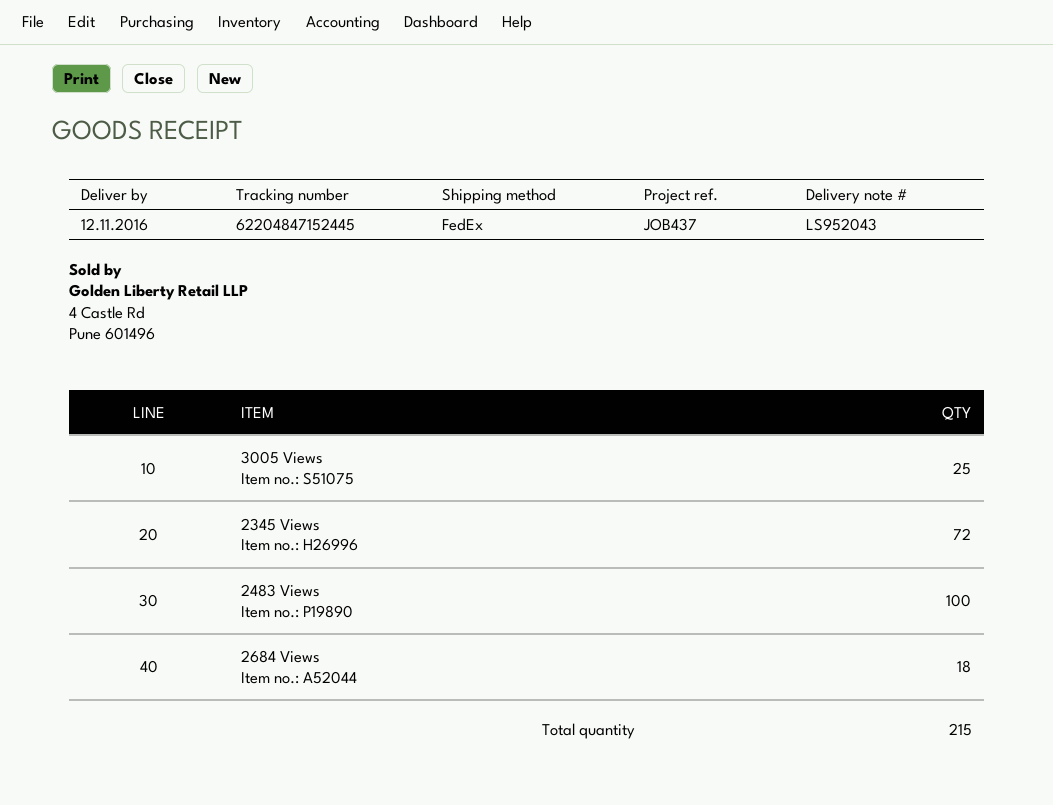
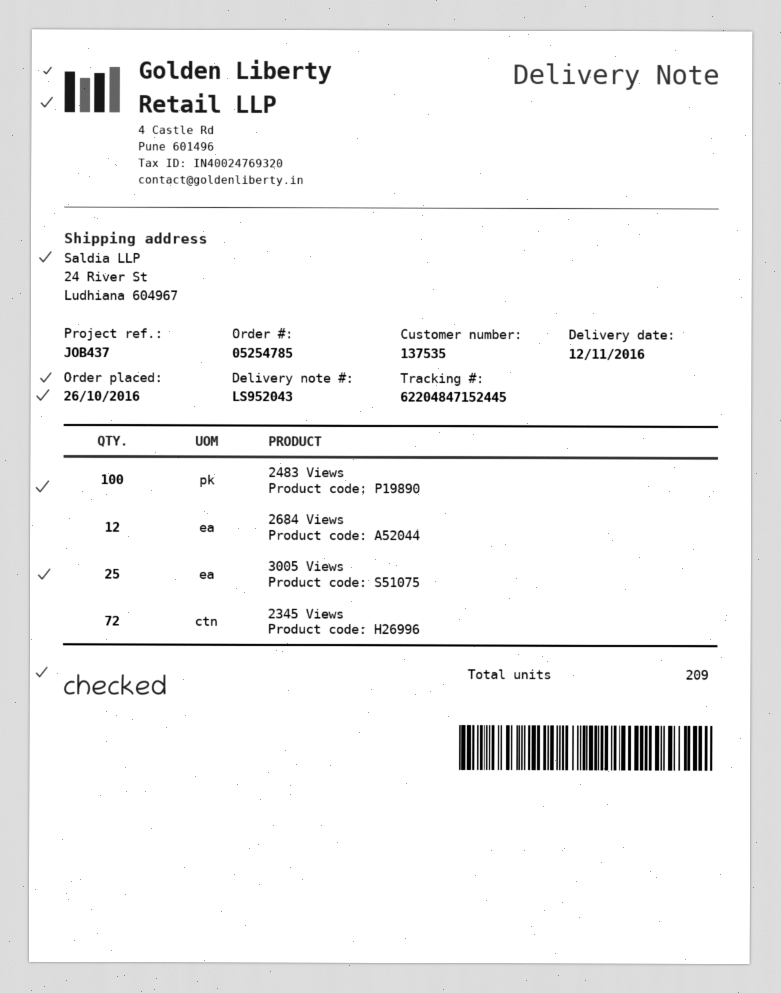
2684 Views: 18 -> 12
total quantity: 215 -> 209

